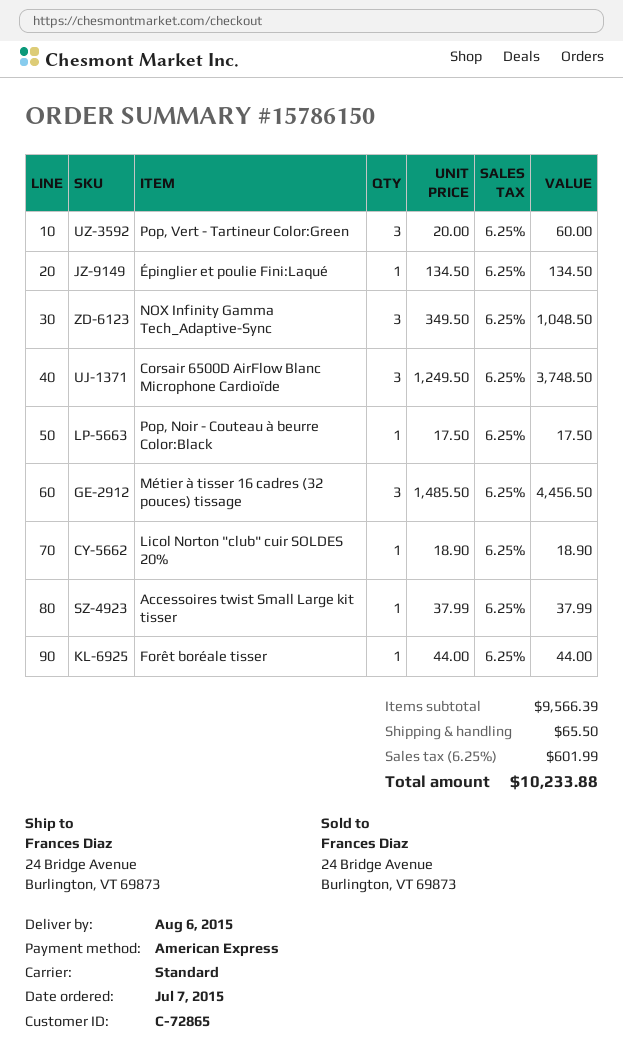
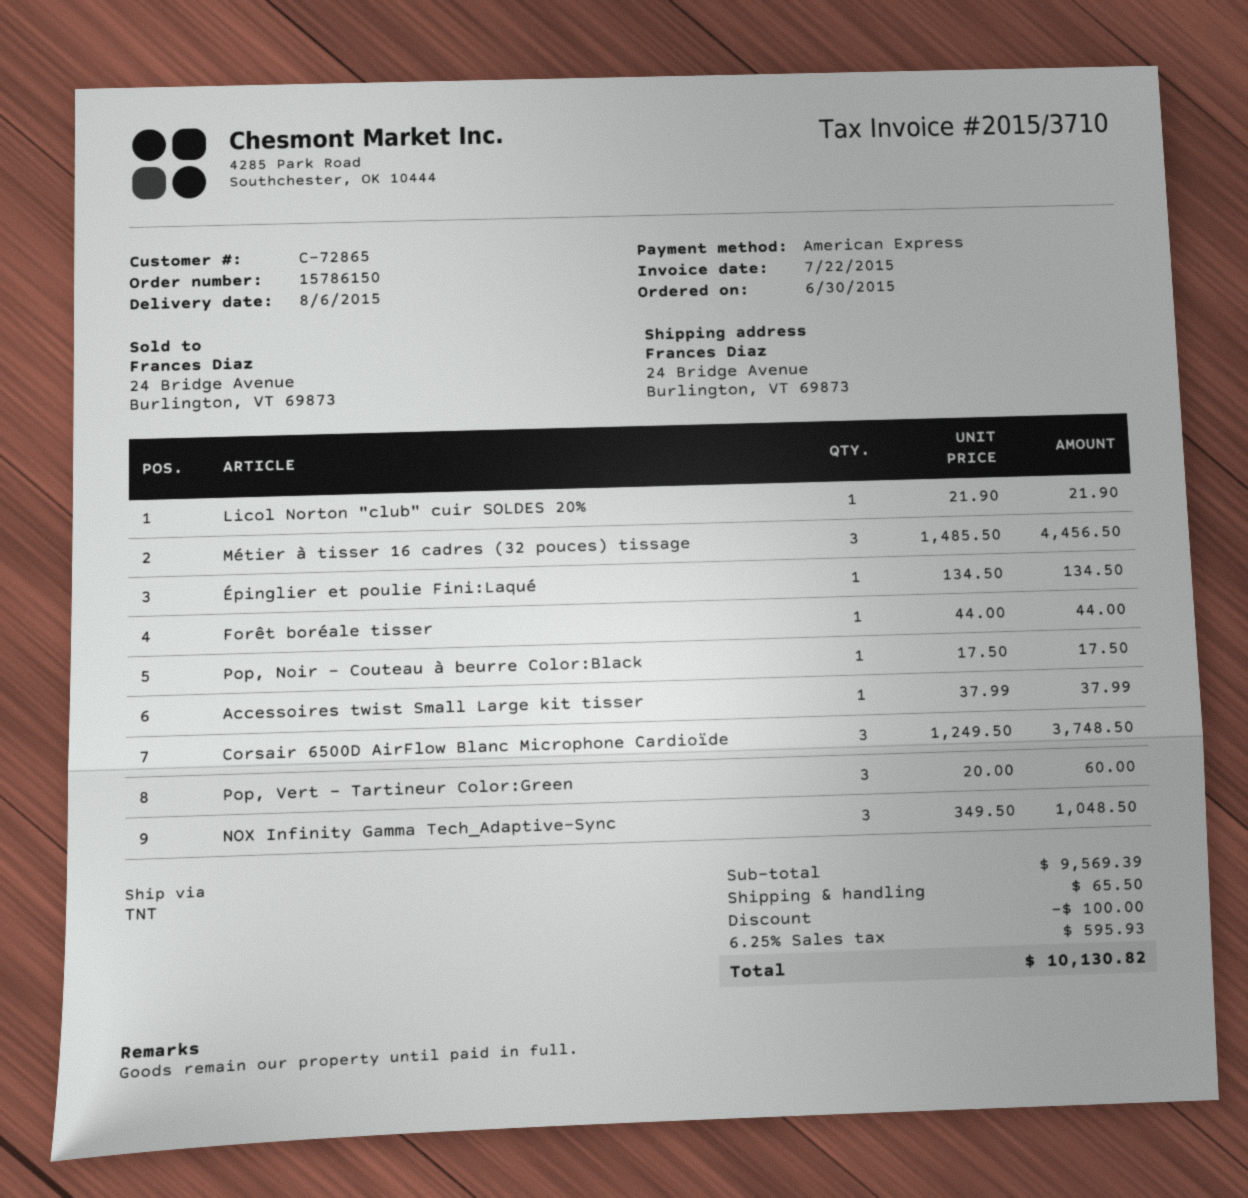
order date: 2015-07-07 -> 2015-06-30
shipping method: standard -> TNT
Licol Norton "club" cuir SOLDES 20%: 1 x 18.90 = 18.90 -> 1 x 21.90 = 21.90
subtotal: 9566.39 -> 9569.39
discount: none -> 100.00
tax: 6.25% = 601.99 -> 6.25% = 595.93
total: 10233.88 -> 10130.82

